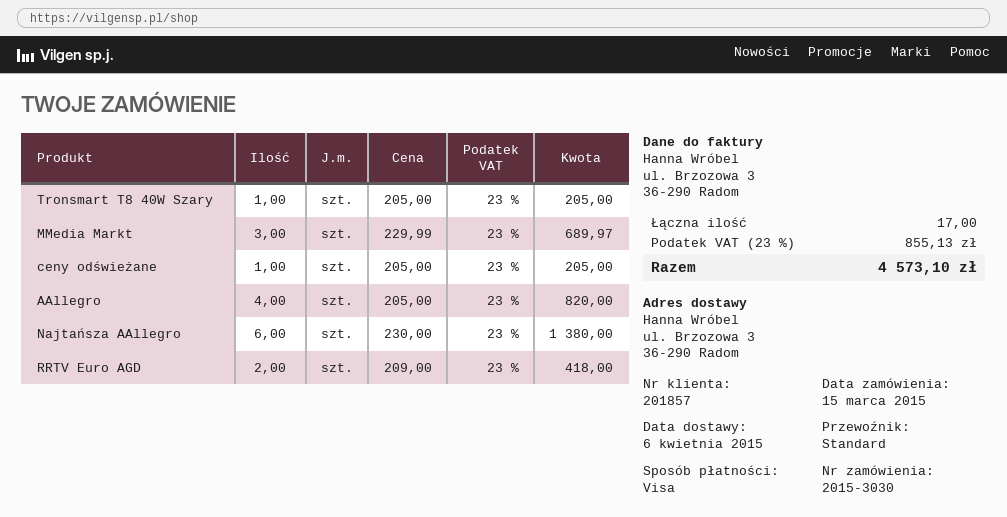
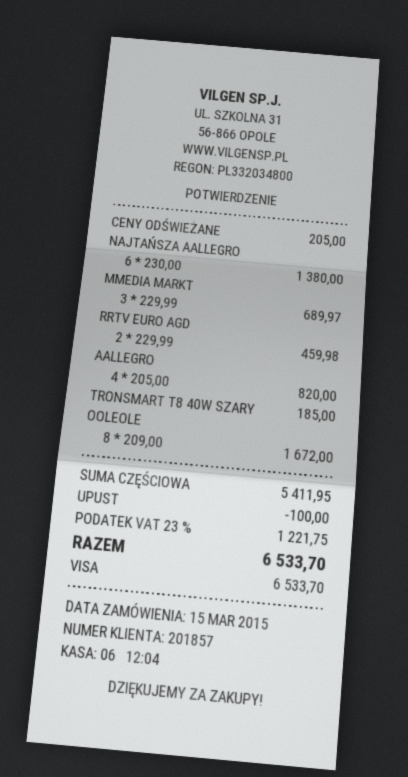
Tronsmart T8 40W Szary: 1 x 205.00 = 205.00 -> 1 x 185.00 = 185.00
RRTV Euro AGD: 2 x 209.00 = 418.00 -> 2 x 229.99 = 459.98
OOLEOLE: none -> 8 x 209.00 = 1672.00
discount: none -> 100.00
tax: 23% = 855.13 -> 23% = 1221.75
total: 4573.10 -> 6533.70

